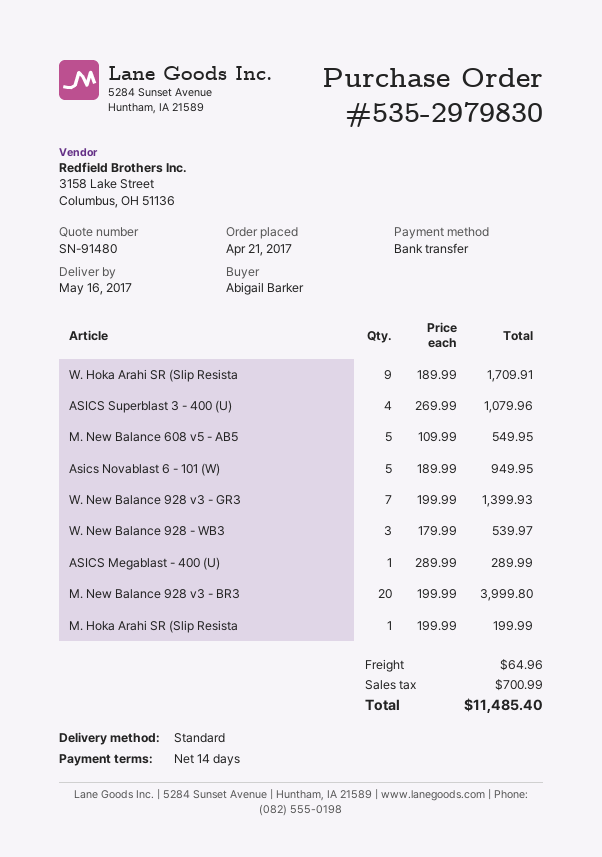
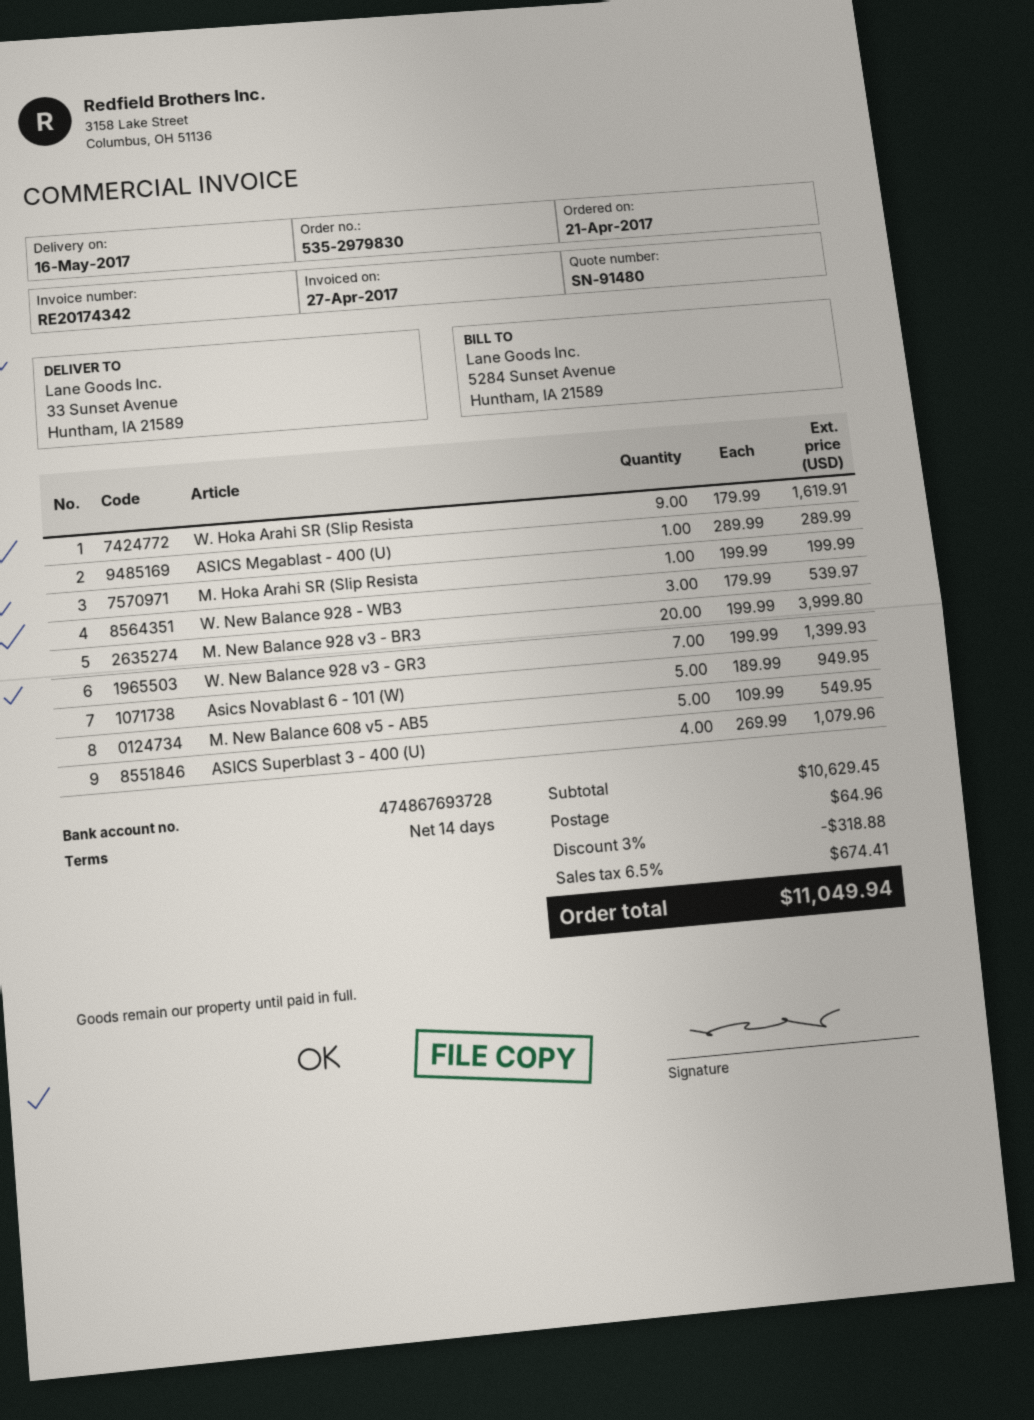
W. Hoka Arahi SR (Slip Resista: 9 x 189.99 = 1709.91 -> 9 x 179.99 = 1619.91
discount: none -> 3% = 318.88
tax: 700.99 -> 674.41
total: 11485.40 -> 11049.94

